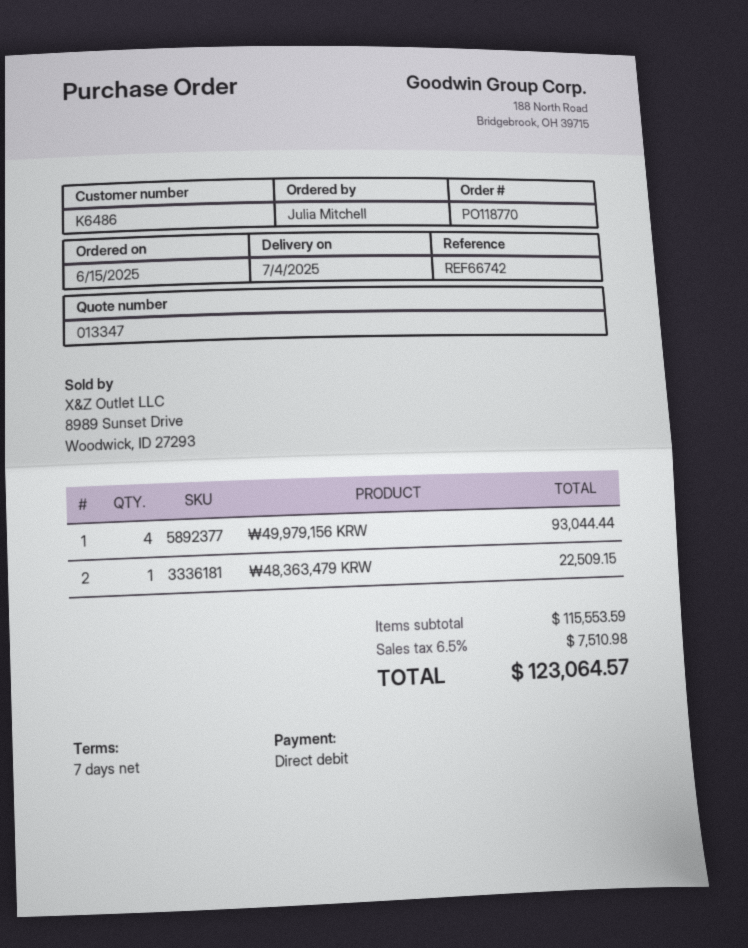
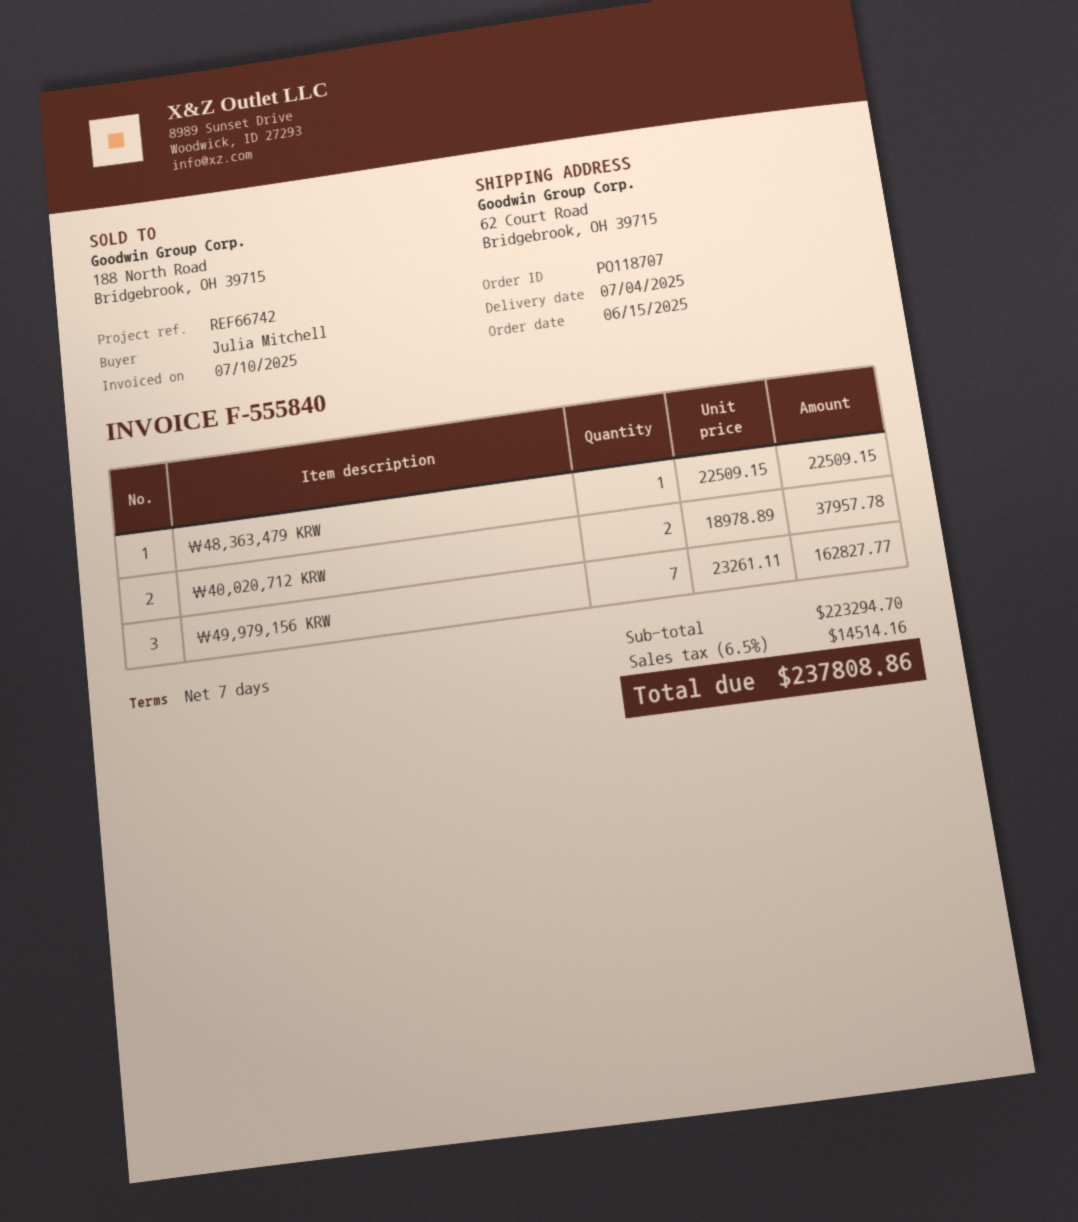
order number: PO118770 -> PO118707
₩49,979,156 KRW: 4 for 93044.44 -> 7 for 162827.77
₩40,020,712 KRW: none -> 2 for 37957.78
subtotal: 115553.59 -> 223294.70
tax: 6.5% = 7510.98 -> 6.5% = 14514.16
total: 123064.57 -> 237808.86

